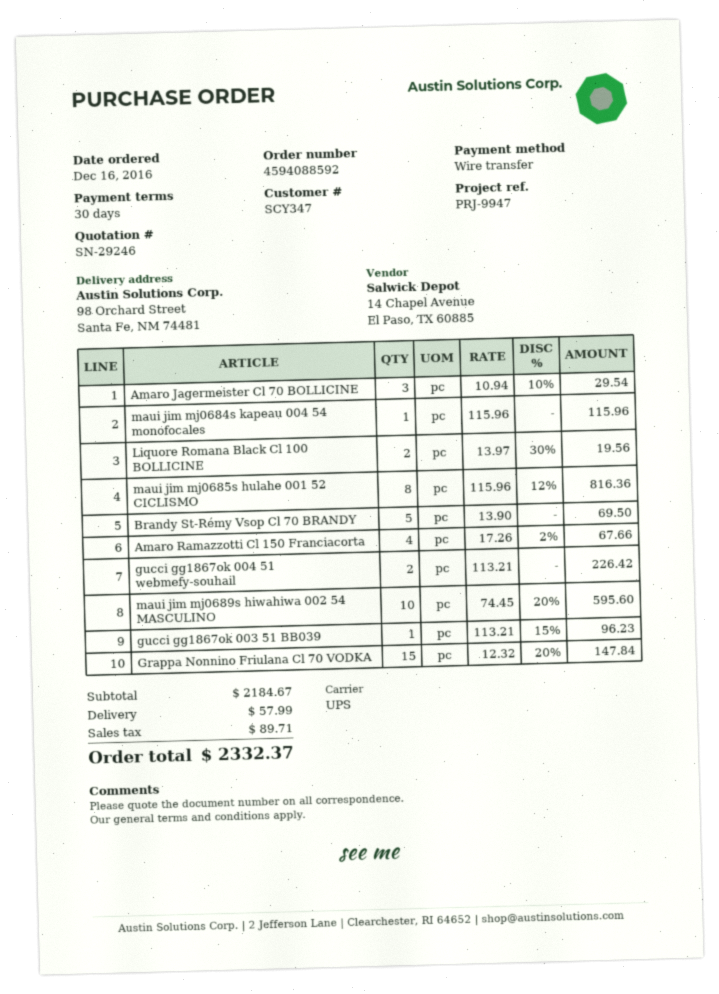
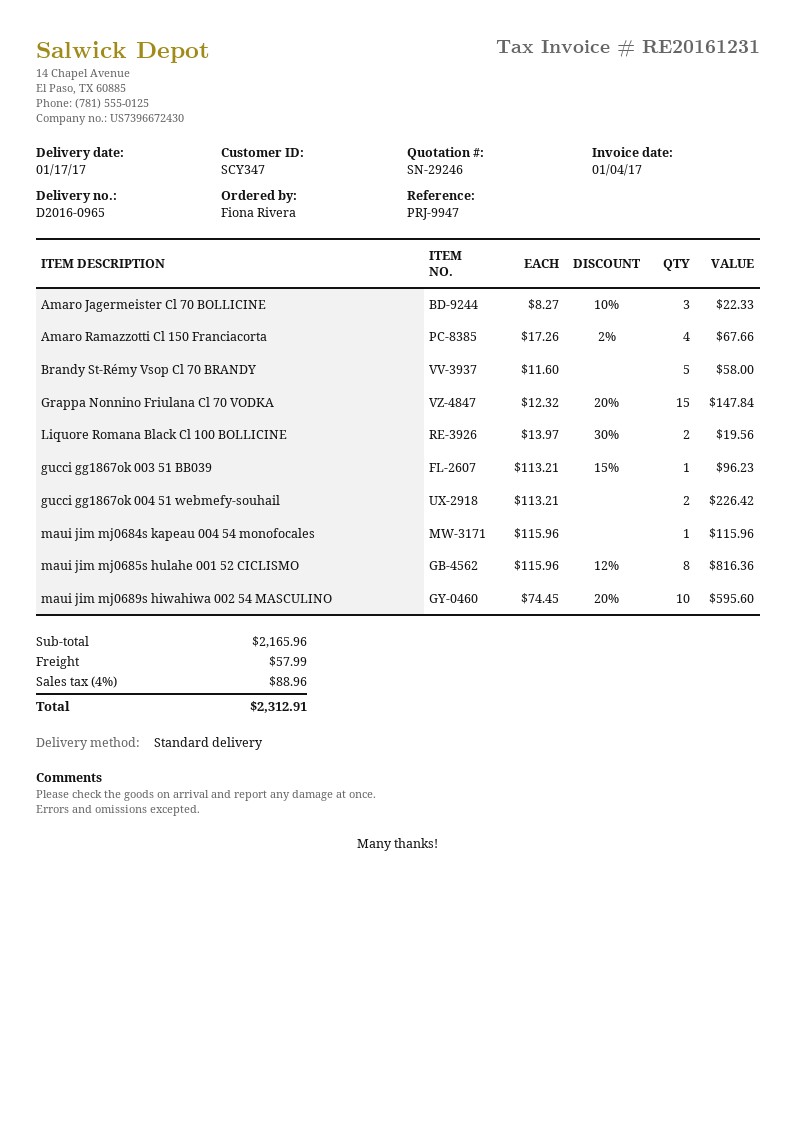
shipping method: UPS -> standard
Amaro Jagermeister Cl 70 BOLLICINE: 3 x 10.94 - 10% = 29.54 -> 3 x 8.27 - 10% = 22.33
Brandy St-Rémy Vsop Cl 70 BRANDY: 5 x 13.90 = 69.50 -> 5 x 11.60 = 58.00
subtotal: 2184.67 -> 2165.96
tax: 89.71 -> 88.96
total: 2332.37 -> 2312.91

